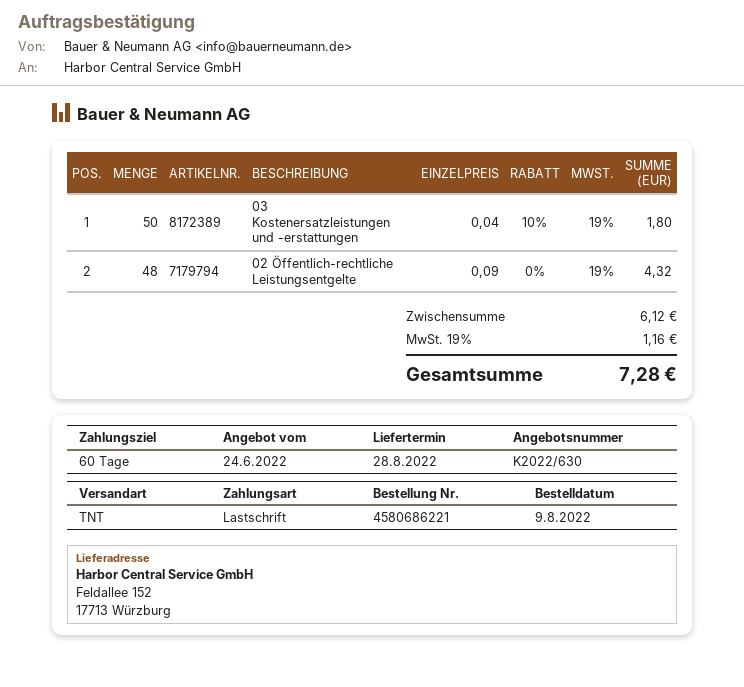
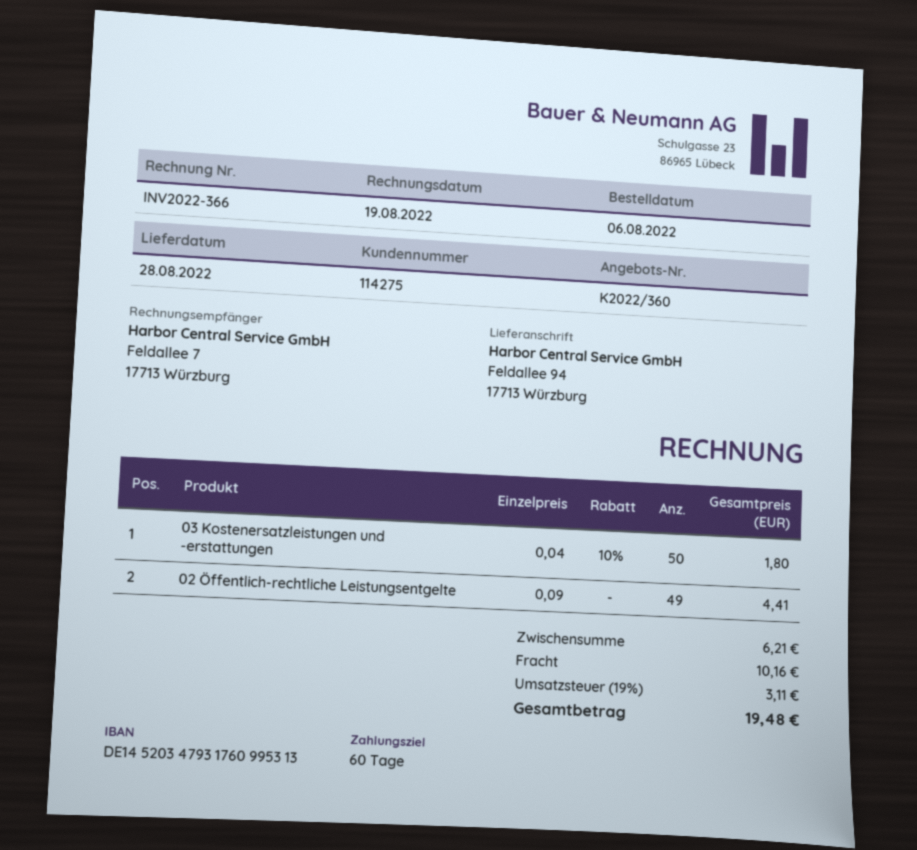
quote number: K2022/630 -> K2022/360
order date: 2022-08-09 -> 2022-08-06
ship to: Feldallee 152, 17713 Würzburg -> Feldallee 94, 17713 Würzburg
02 Öffentlich-rechtliche Leistungsentgelte: 48 x 0.09 = 4.32 -> 49 x 0.09 = 4.41
subtotal: 6.12 -> 6.21
shipping: none -> 10.16
tax: 19% = 1.16 -> 19% = 3.11
total: 7.28 -> 19.48

